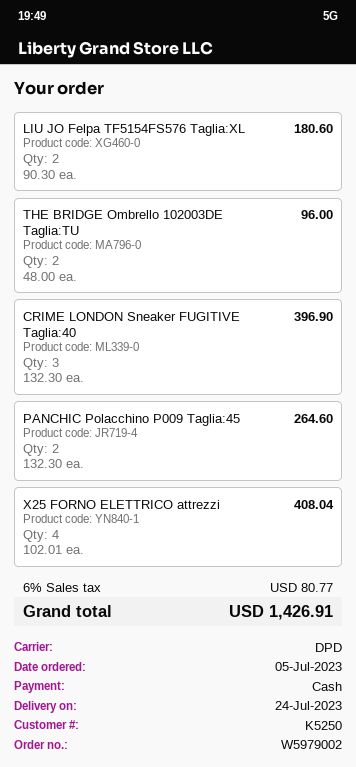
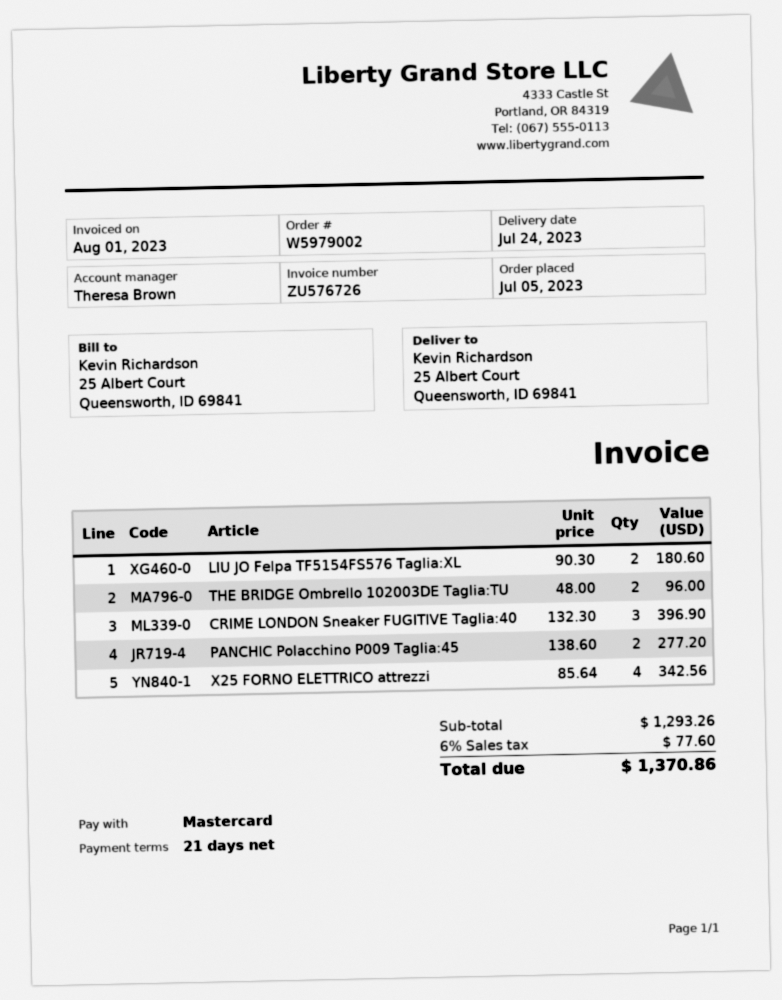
payment method: cash -> Mastercard
PANCHIC Polacchino P009 Taglia:45: 2 x 132.30 = 264.60 -> 2 x 138.60 = 277.20
X25 FORNO ELETTRICO attrezzi: 4 x 102.01 = 408.04 -> 4 x 85.64 = 342.56
tax: 6% = 80.77 -> 6% = 77.60
total: 1426.91 -> 1370.86

